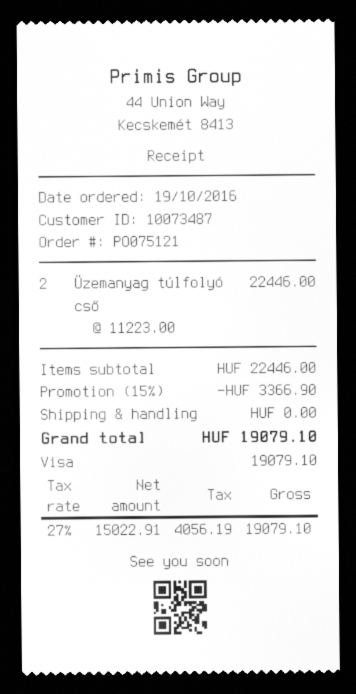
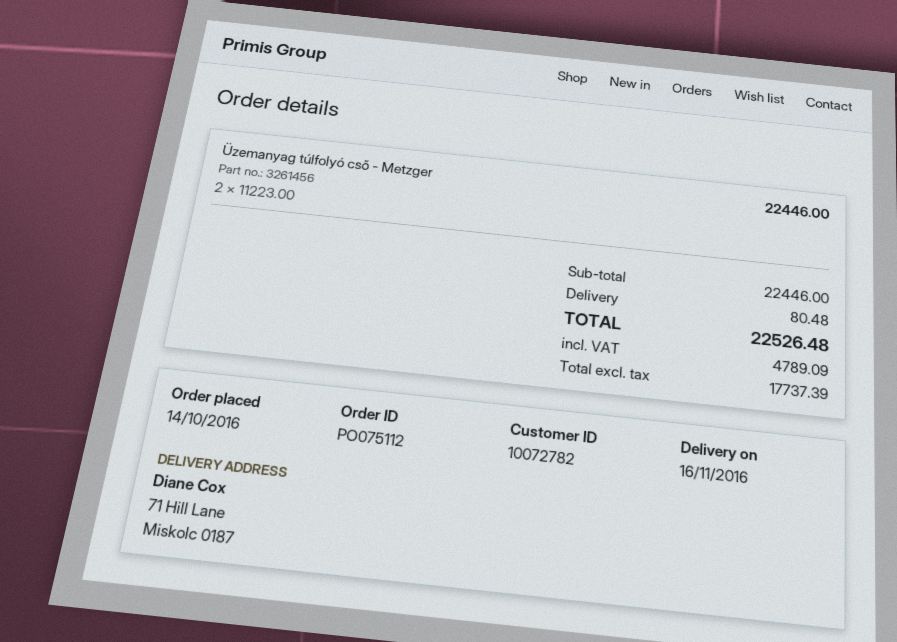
order number: PO075121 -> PO075112
order date: 2016-10-19 -> 2016-10-14
customer number: 10073487 -> 10072782
discount: 15% = 3366.90 -> none
shipping: 0.00 -> 80.48
net: 15022.91 -> 17737.39
tax: 4056.19 -> 4789.09
total: 19079.10 -> 22526.48

